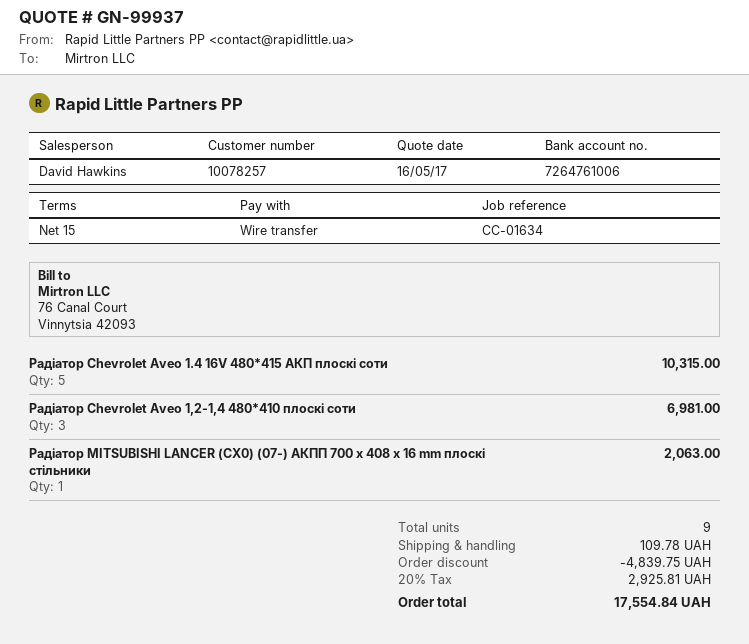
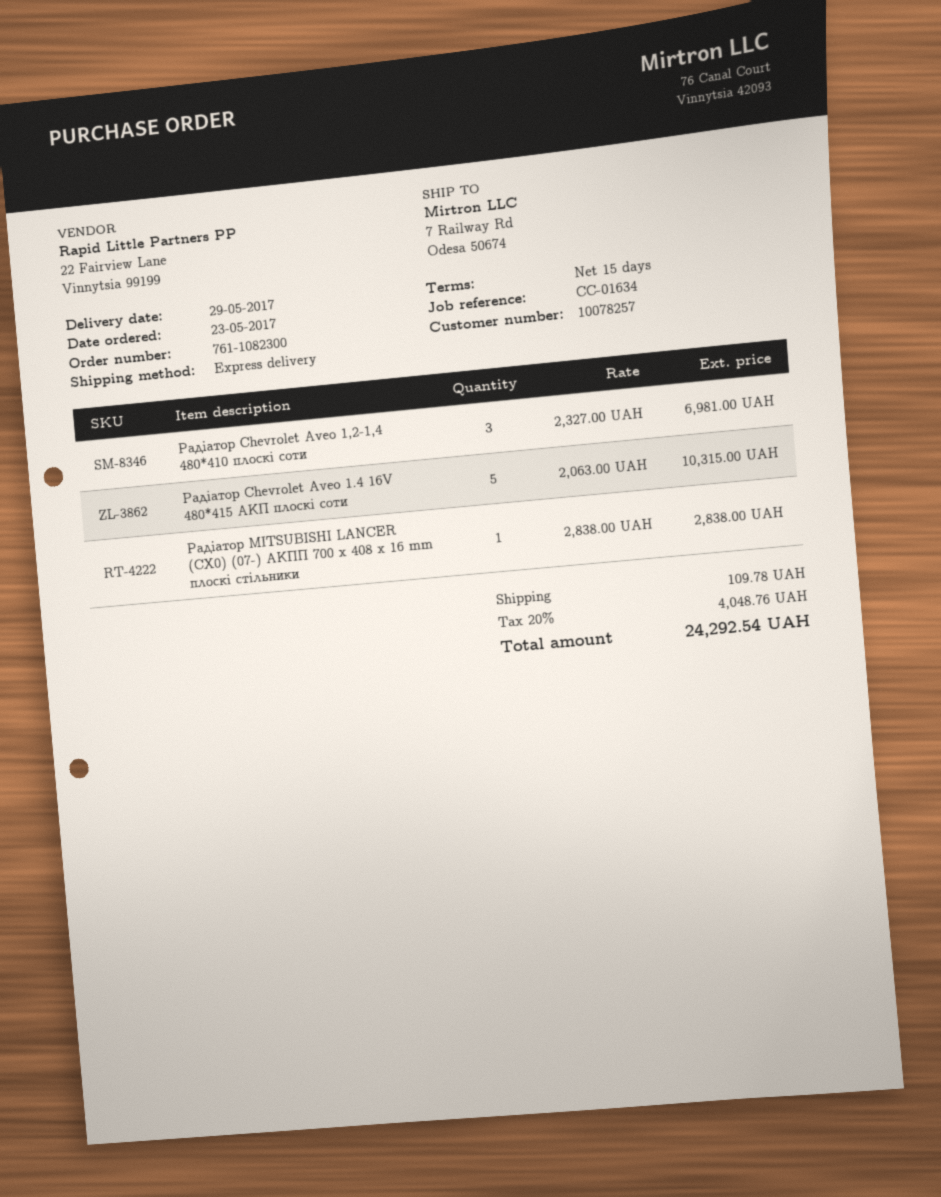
Радіатор MITSUBISHI LANCER (CX0) (07-) АКПП 700 x 408 x 16 mm плоскі стільники: 1 for 2063.00 -> 1 for 2838.00
discount: 4839.75 -> none
tax: 20% = 2925.81 -> 20% = 4048.76
total: 17554.84 -> 24292.54

